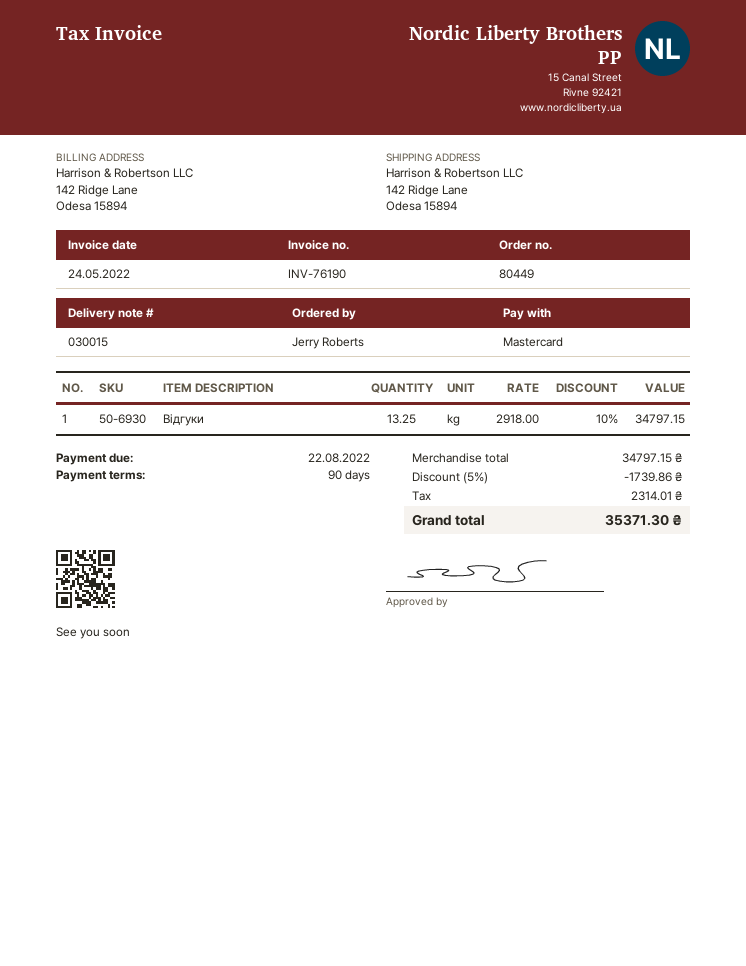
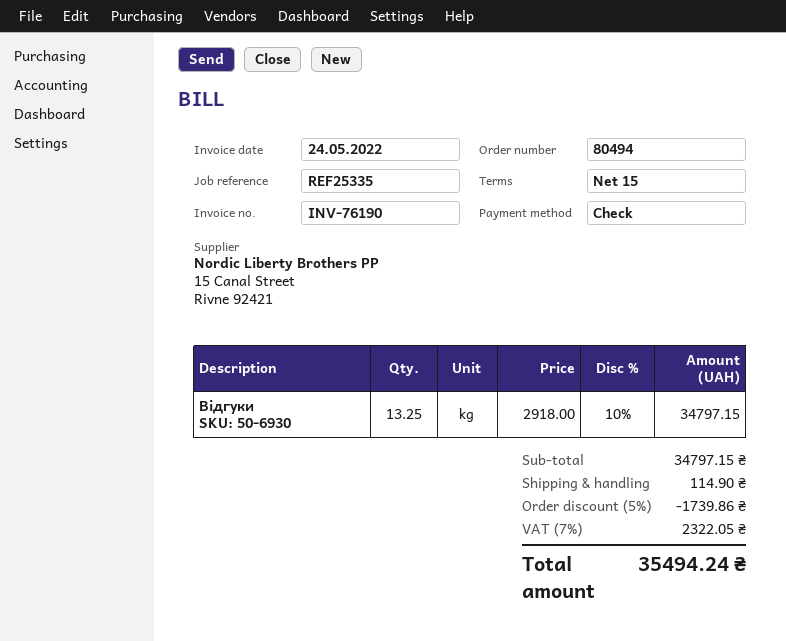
order number: 80449 -> 80494
payment terms: 90 days -> 15 days
payment method: Mastercard -> cheque
shipping: none -> 114.90
tax: 2314.01 -> 2322.05
total: 35371.30 -> 35494.24

